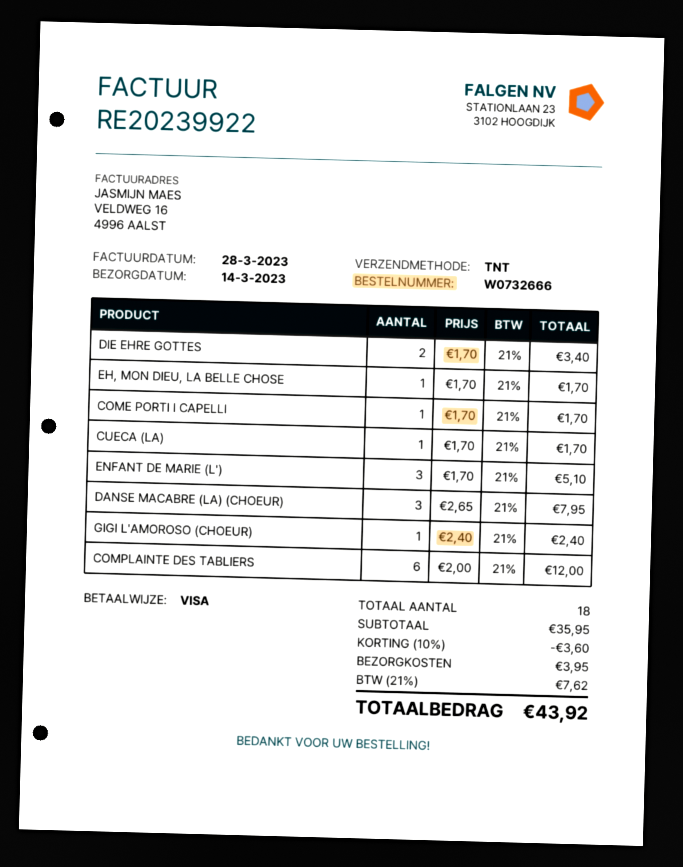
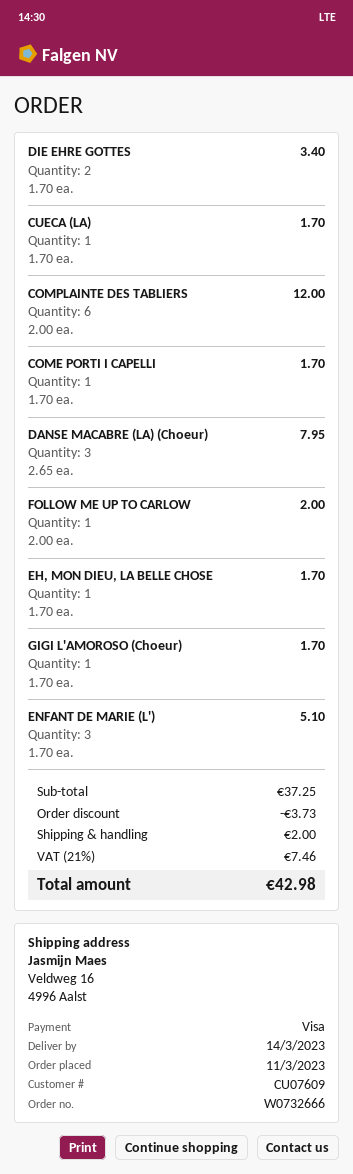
GIGI L'AMOROSO (CHOEUR): 1 x 2.40 = 2.40 -> 1 x 1.70 = 1.70
FOLLOW ME UP TO CARLOW: none -> 1 x 2.00 = 2.00
subtotal: 35.95 -> 37.25
discount: 3.60 -> 3.73
shipping: 3.95 -> 2.00
tax: 21% = 7.62 -> 21% = 7.46
total: 43.92 -> 42.98

